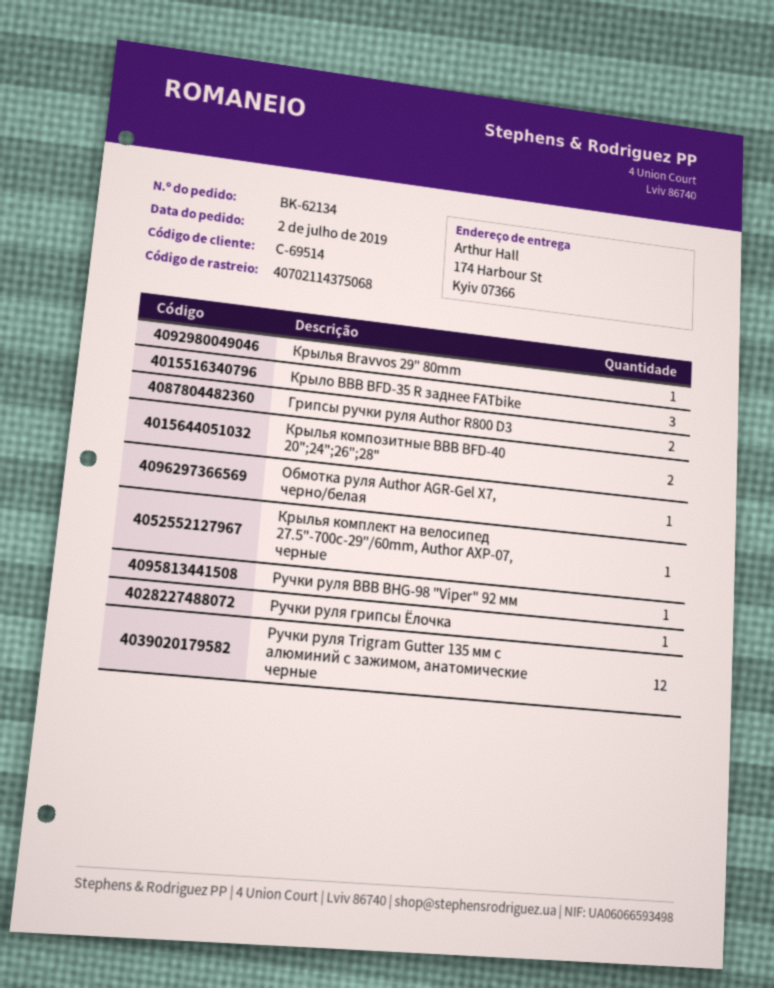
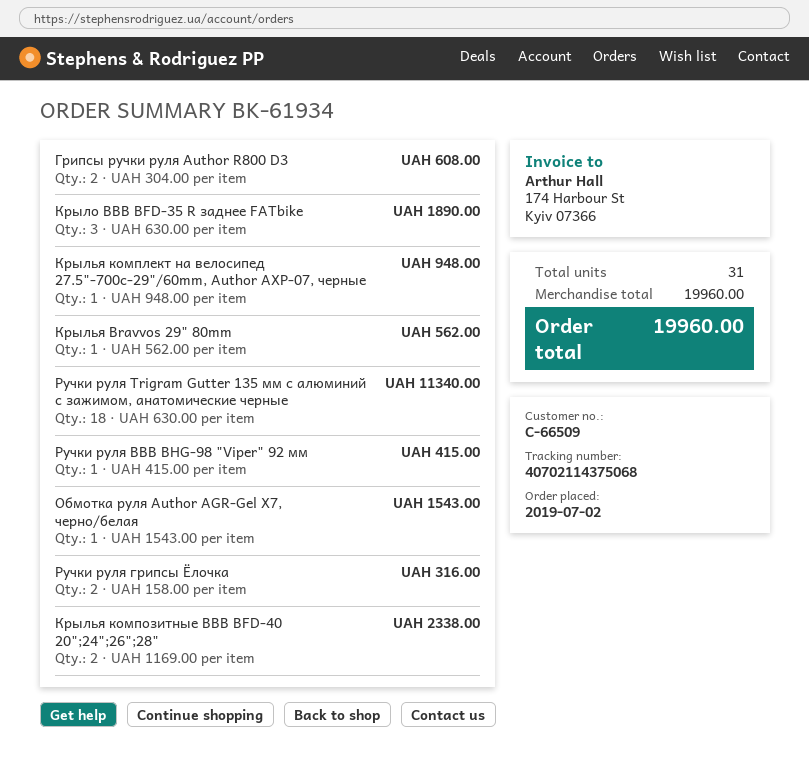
order number: BK-62134 -> BK-61934
customer number: C-69514 -> C-66509
Ручки руля грипсы Ёлочка: 1 -> 2
Ручки руля Trigram Gutter 135 мм с алюминий с зажимом, анатомические черные: 12 -> 18

